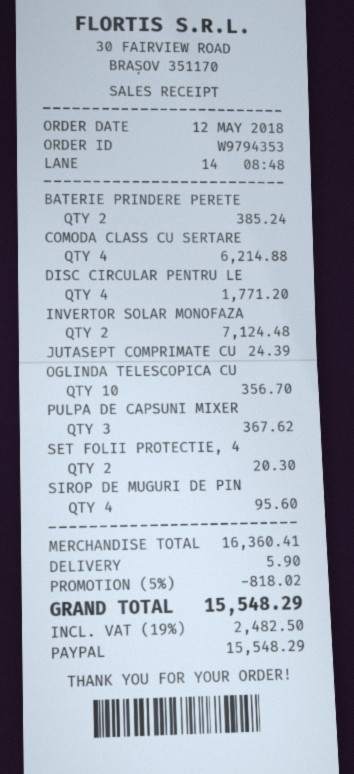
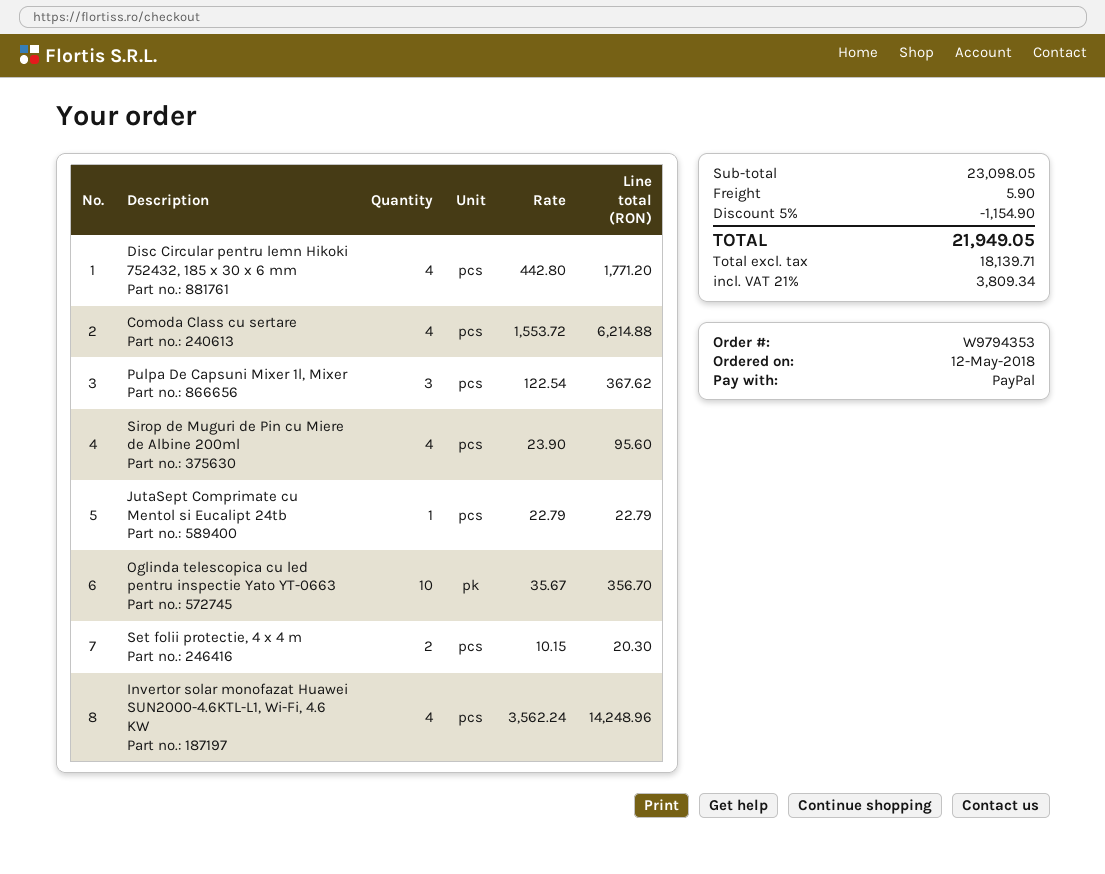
BATERIE PRINDERE PERETE: 2 for 385.24 -> none
INVERTOR SOLAR MONOFAZA: 2 for 7124.48 -> 4 for 14248.96
JUTASEPT COMPRIMATE CU: 1 for 24.39 -> 1 for 22.79
subtotal: 16360.41 -> 23098.05
discount: 5% = 818.02 -> 5% = 1154.90
tax: 19% = 2482.50 -> 21% = 3809.34
total: 15548.29 -> 21949.05

